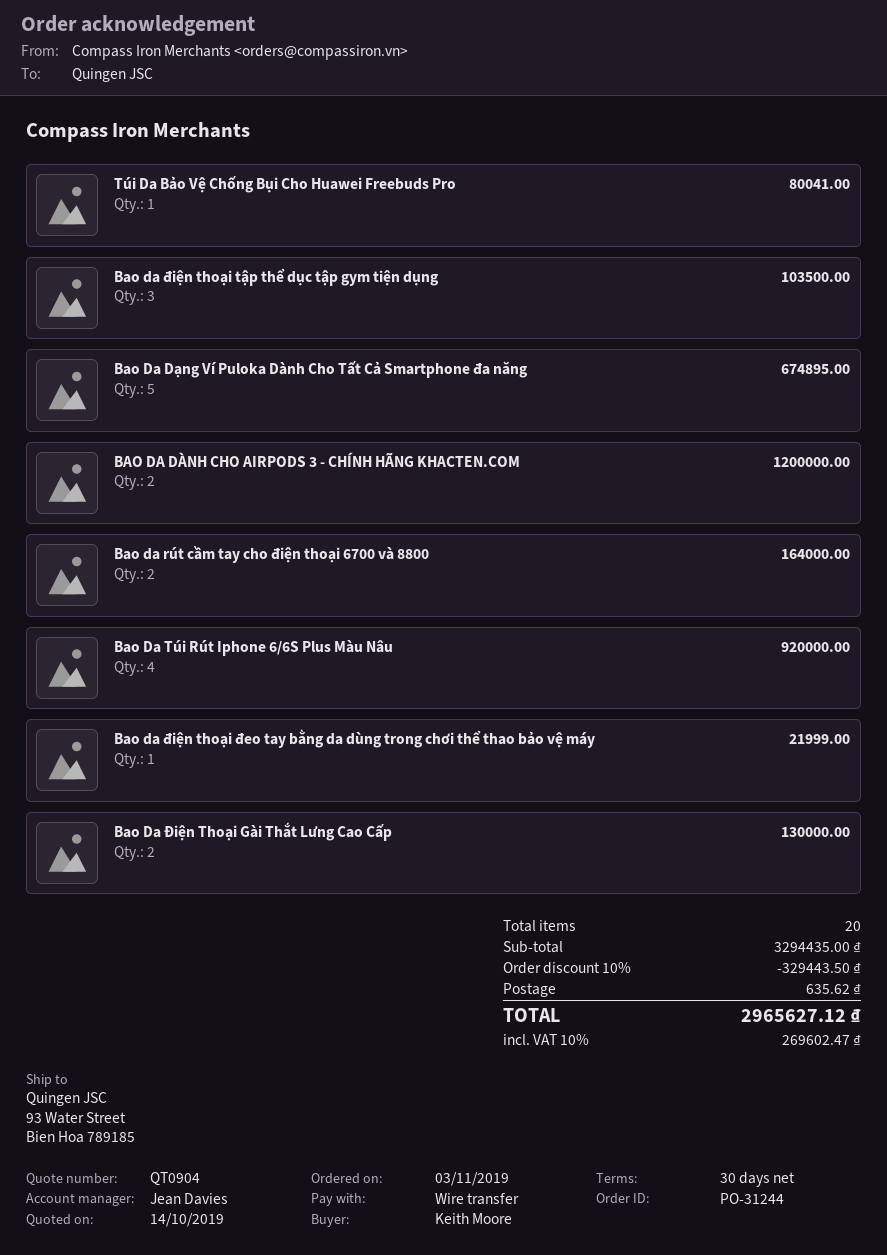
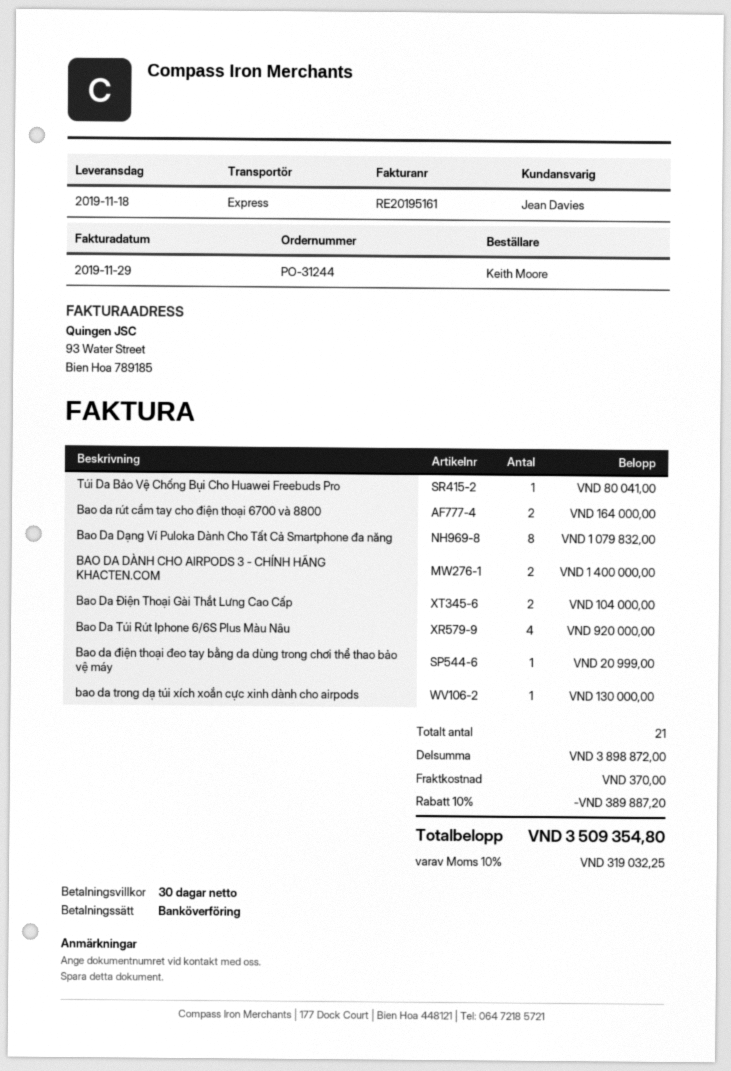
Bao da điện thoại tập thể dục tập gym tiện dụng: 3 for 103500.00 -> none
Bao Da Dạng Ví Puloka Dành Cho Tất Cả Smartphone đa năng: 5 for 674895.00 -> 8 for 1079832.00
BAO DA DÀNH CHO AIRPODS 3 - CHÍNH HÃNG KHACTEN.COM: 2 for 1200000.00 -> 2 for 1400000.00
Bao da điện thoại đeo tay bằng da dùng trong chơi thể thao bảo vệ máy: 1 for 21999.00 -> 1 for 20999.00
Bao Da Điện Thoại Gài Thắt Lưng Cao Cấp: 2 for 130000.00 -> 2 for 104000.00
bao da trong dạ túi xích xoắn cực xinh dành cho airpods: none -> 1 for 130000.00
total quantity: 20 -> 21
subtotal: 3294435.00 -> 3898872.00
discount: 10% = 329443.50 -> 10% = 389887.20
shipping: 635.62 -> 370.00
tax: 10% = 269602.47 -> 10% = 319032.25
total: 2965627.12 -> 3509354.80

